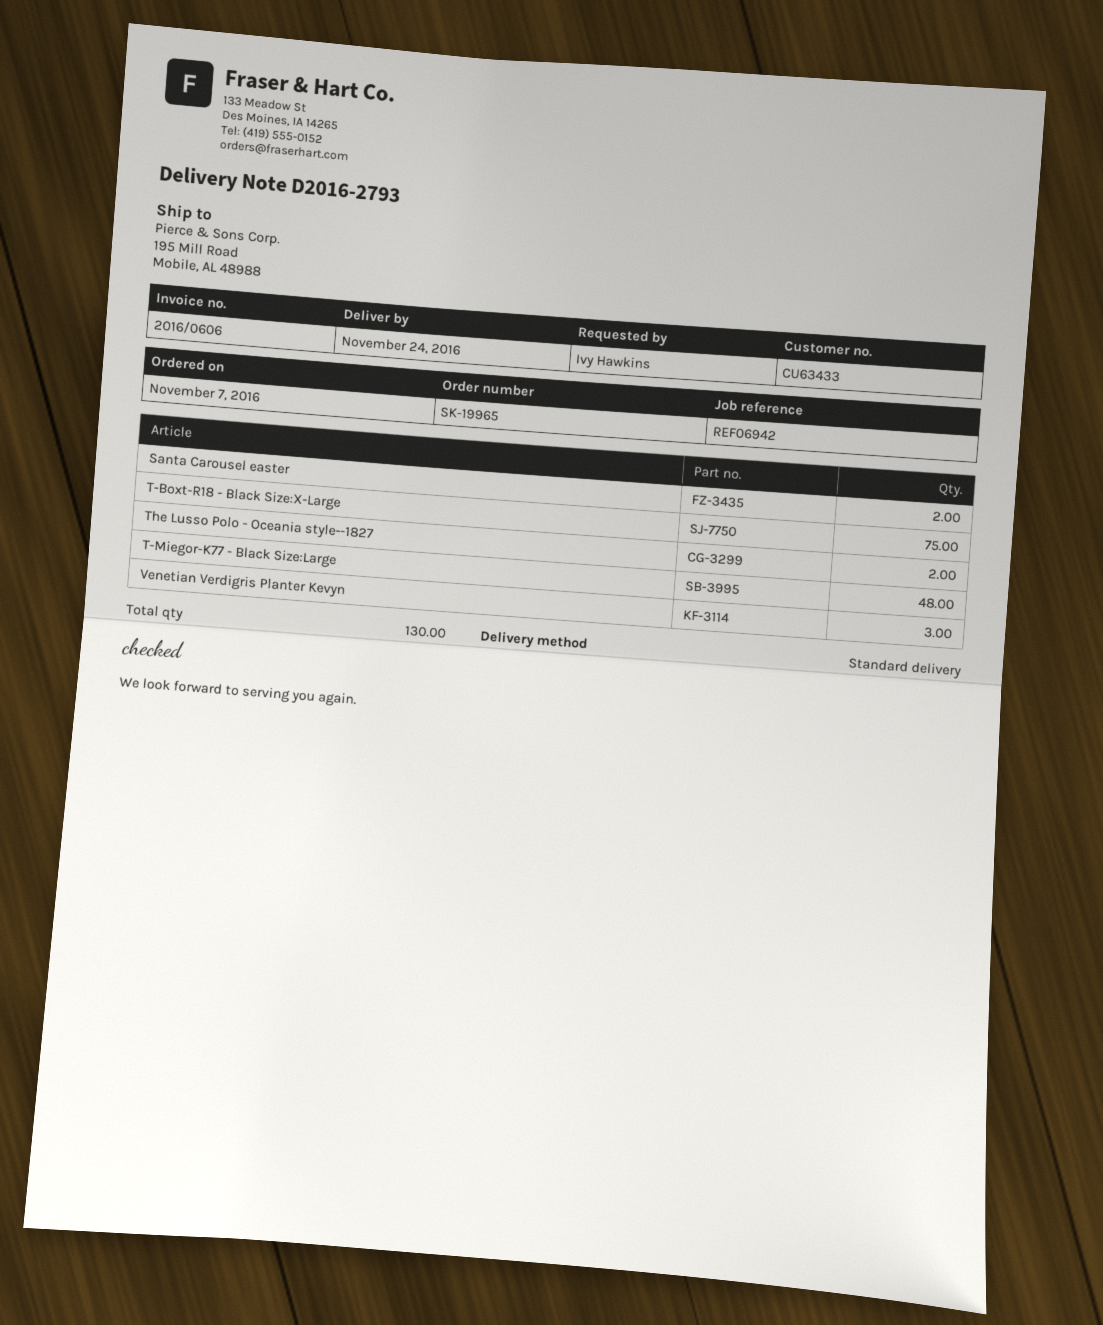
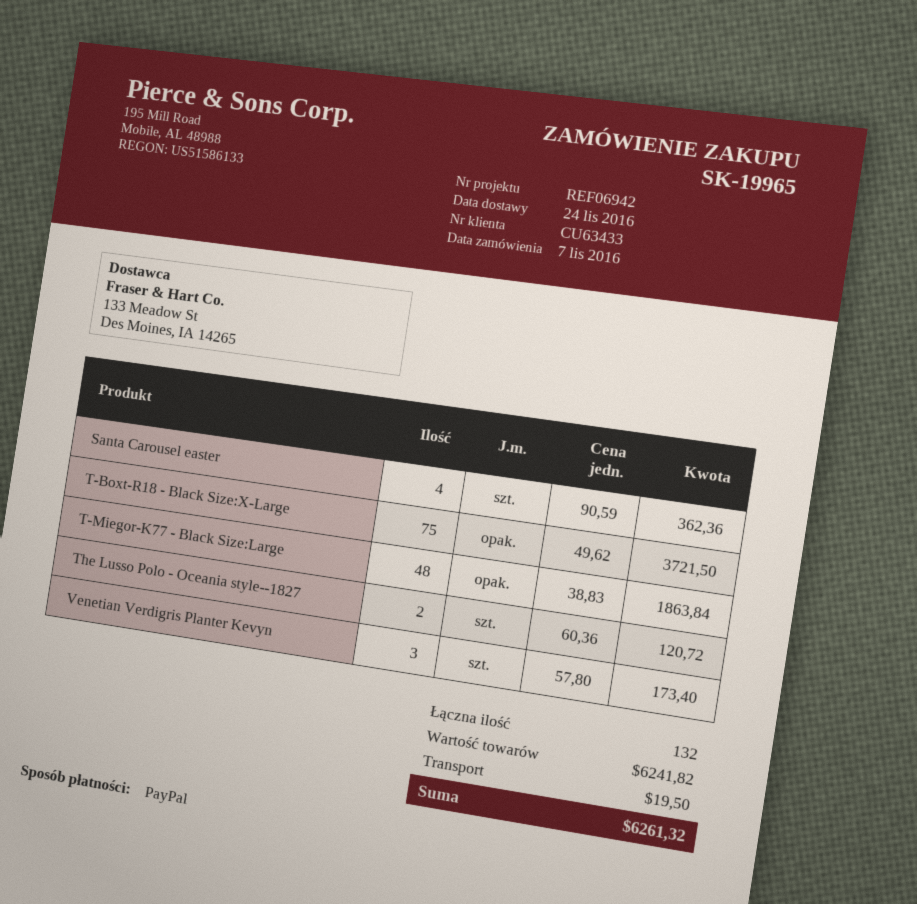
Santa Carousel easter: 2 -> 4
total quantity: 130 -> 132

